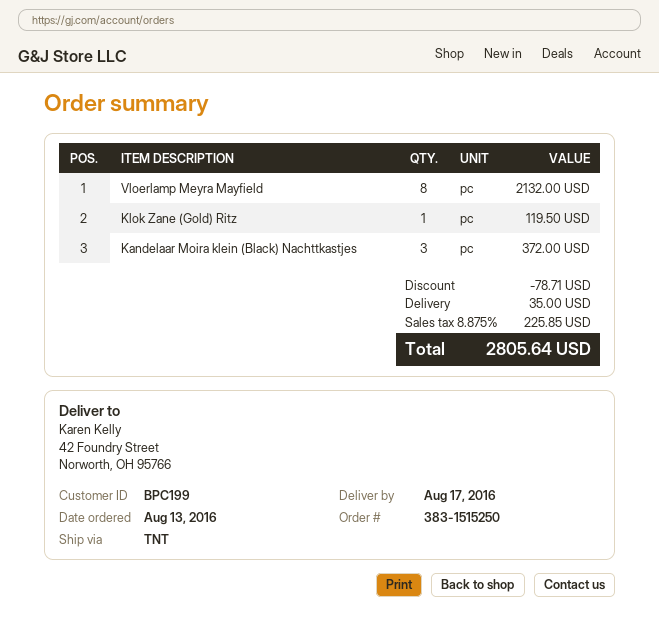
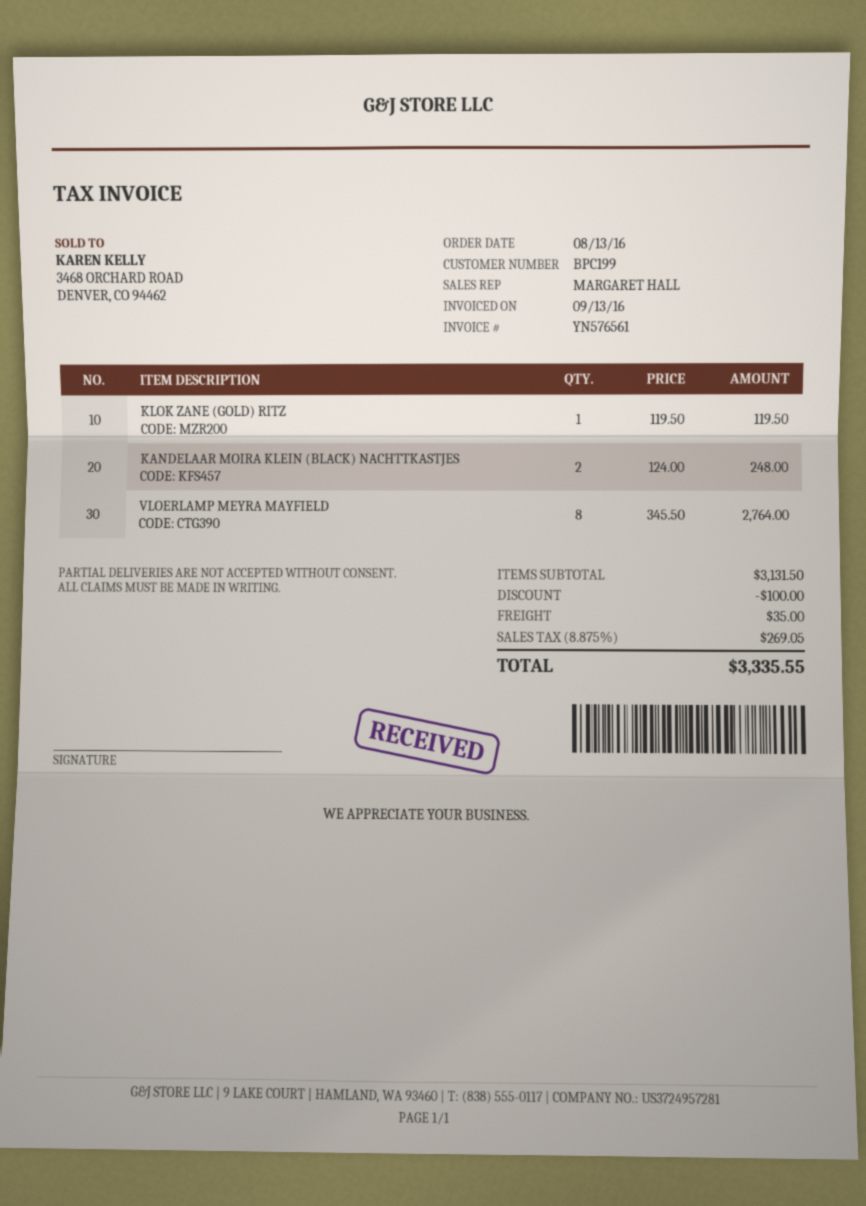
Vloerlamp Meyra Mayfield: 8 for 2132.00 -> 8 for 2764.00
Kandelaar Moira klein (Black) Nachttkastjes: 3 for 372.00 -> 2 for 248.00
discount: 78.71 -> 100.00
tax: 8.875% = 225.85 -> 8.875% = 269.05
total: 2805.64 -> 3335.55

